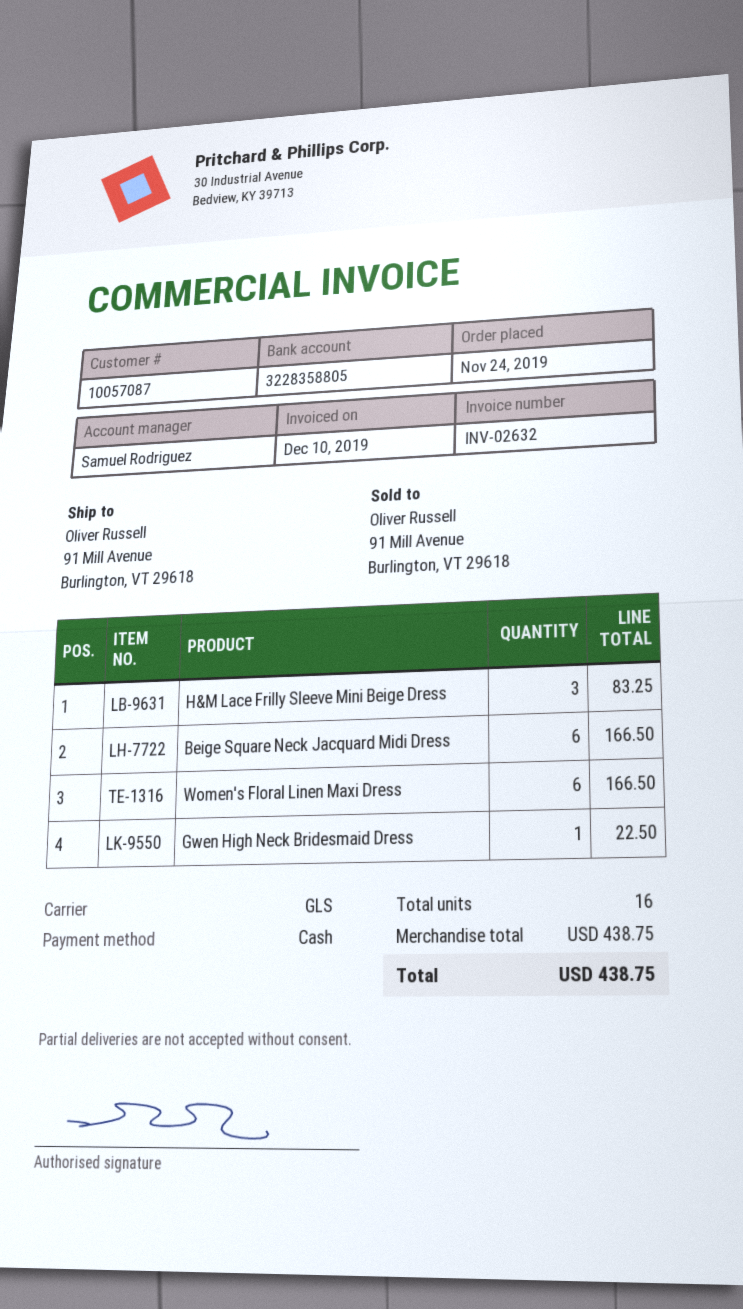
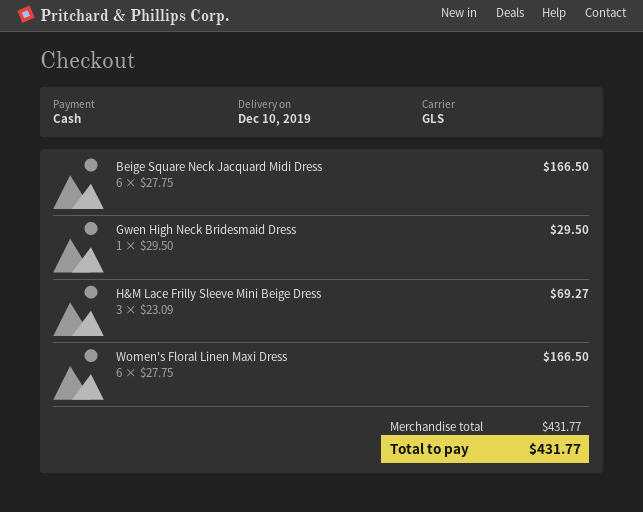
H&M Lace Frilly Sleeve Mini Beige Dress: 3 for 83.25 -> 3 for 69.27
Gwen High Neck Bridesmaid Dress: 1 for 22.50 -> 1 for 29.50
subtotal: 438.75 -> 431.77
total: 438.75 -> 431.77

